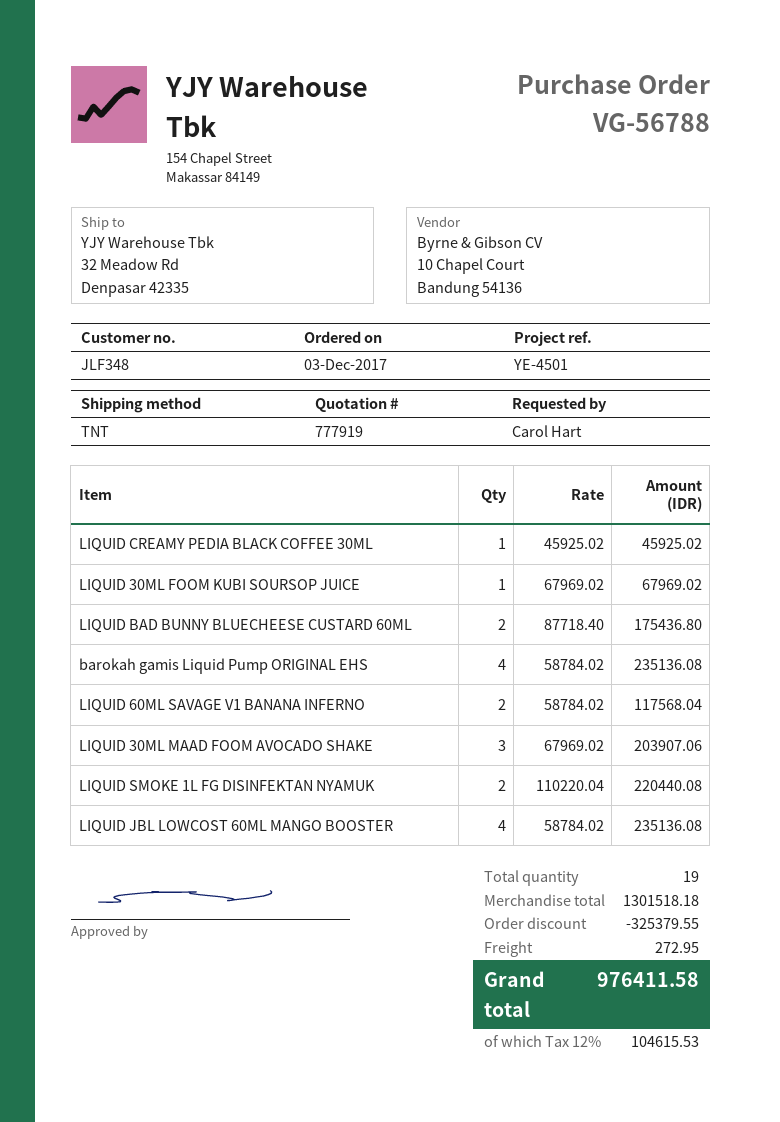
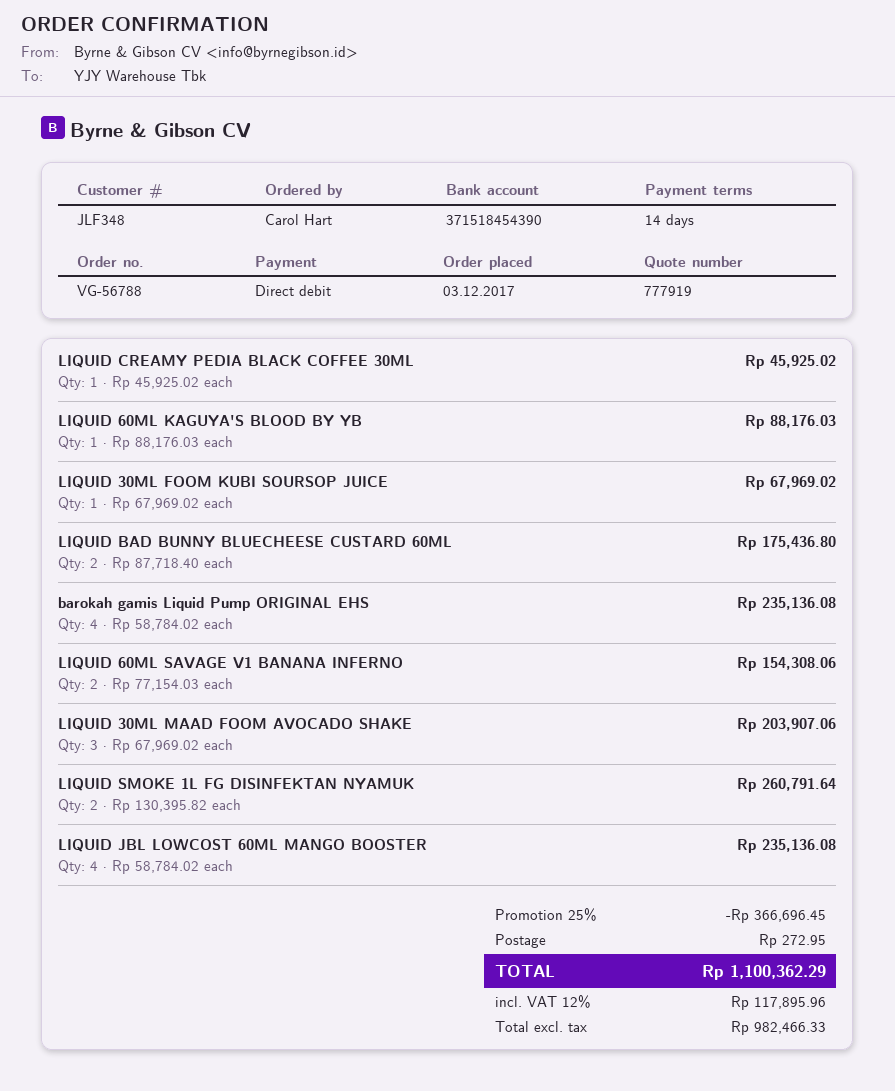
LIQUID 60ML SAVAGE V1 BANANA INFERNO: 2 x 58784.02 = 117568.04 -> 2 x 77154.03 = 154308.06
LIQUID SMOKE 1L FG DISINFEKTAN NYAMUK: 2 x 110220.04 = 220440.08 -> 2 x 130395.82 = 260791.64
LIQUID 60ML KAGUYA'S BLOOD BY YB: none -> 1 x 88176.03 = 88176.03
discount: 325379.55 -> 366696.45
tax: 12% = 104615.53 -> 12% = 117895.96
total: 976411.58 -> 1100362.29

